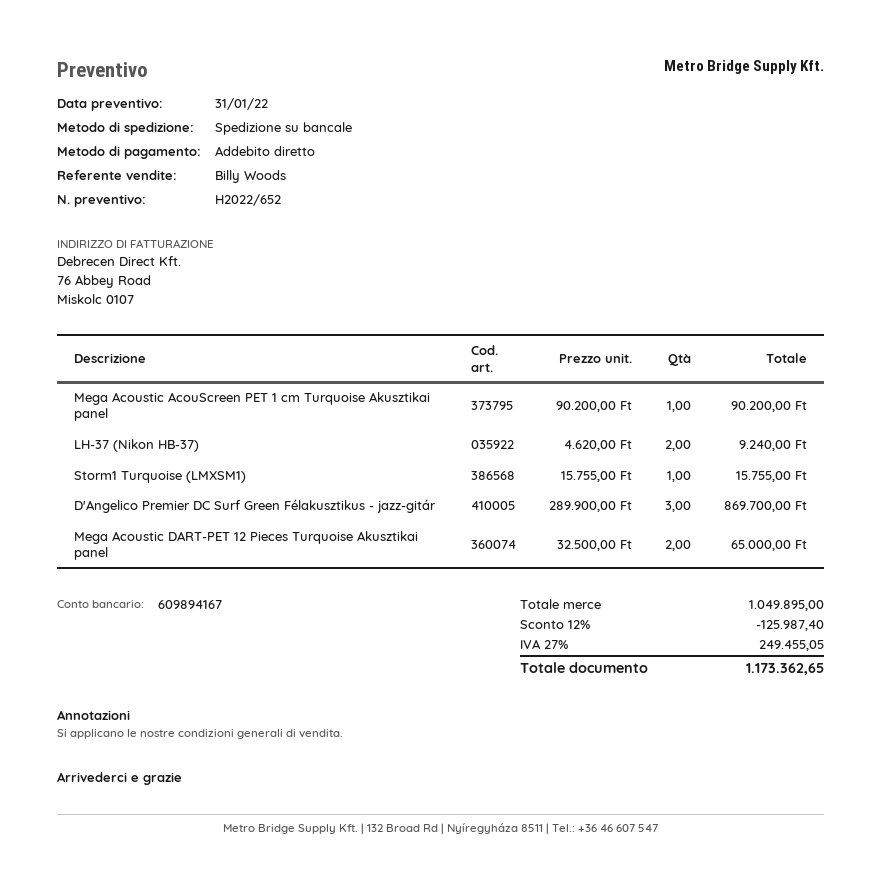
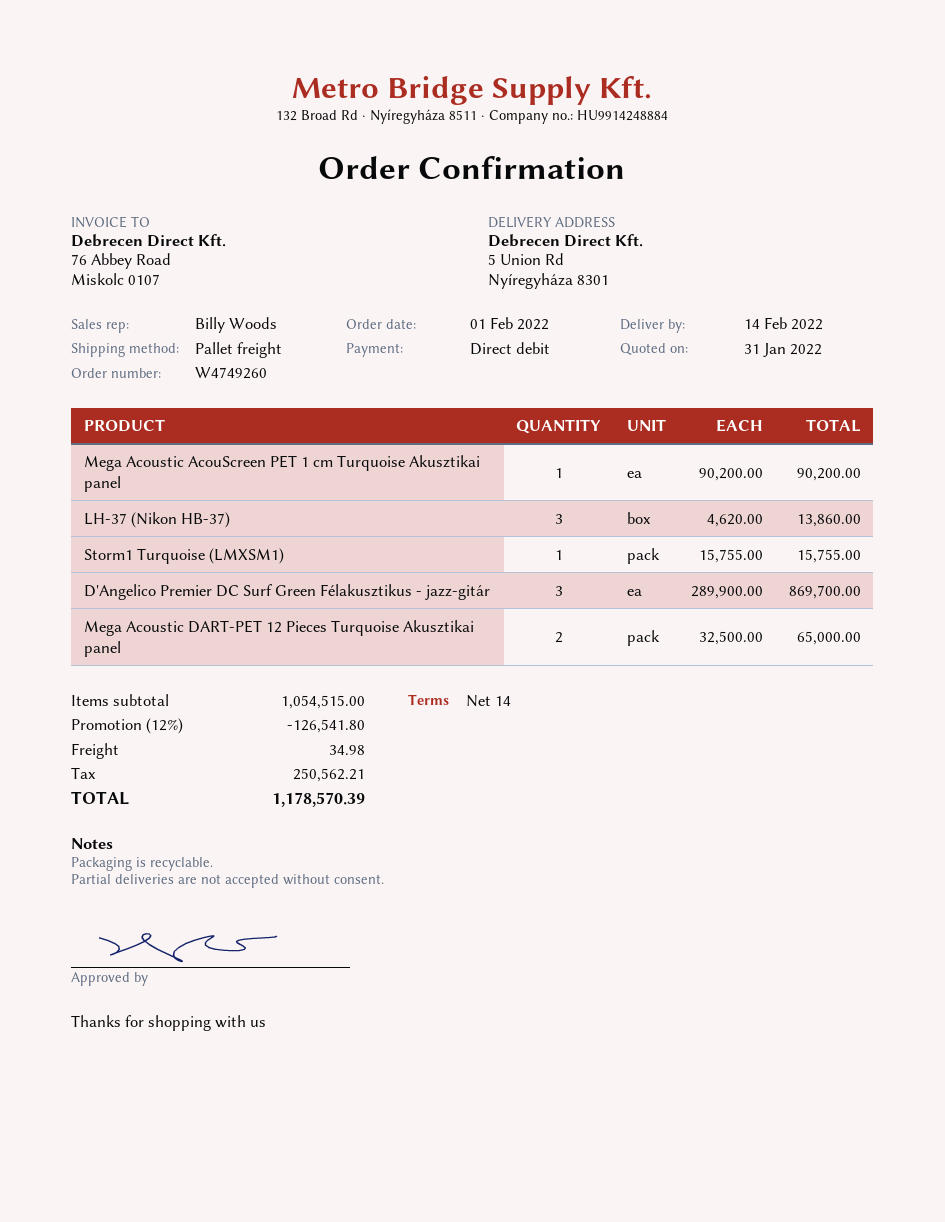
LH-37 (Nikon HB-37): 2 x 4620.00 = 9240.00 -> 3 x 4620.00 = 13860.00
subtotal: 1049895.00 -> 1054515.00
discount: 12% = 125987.40 -> 12% = 126541.80
shipping: none -> 34.98
tax: 249455.05 -> 250562.21
total: 1173362.65 -> 1178570.39

